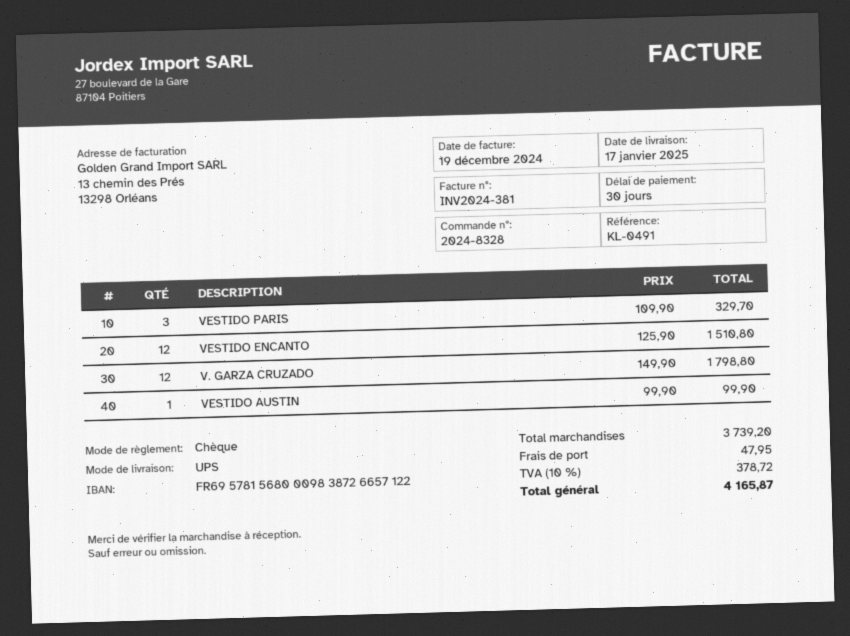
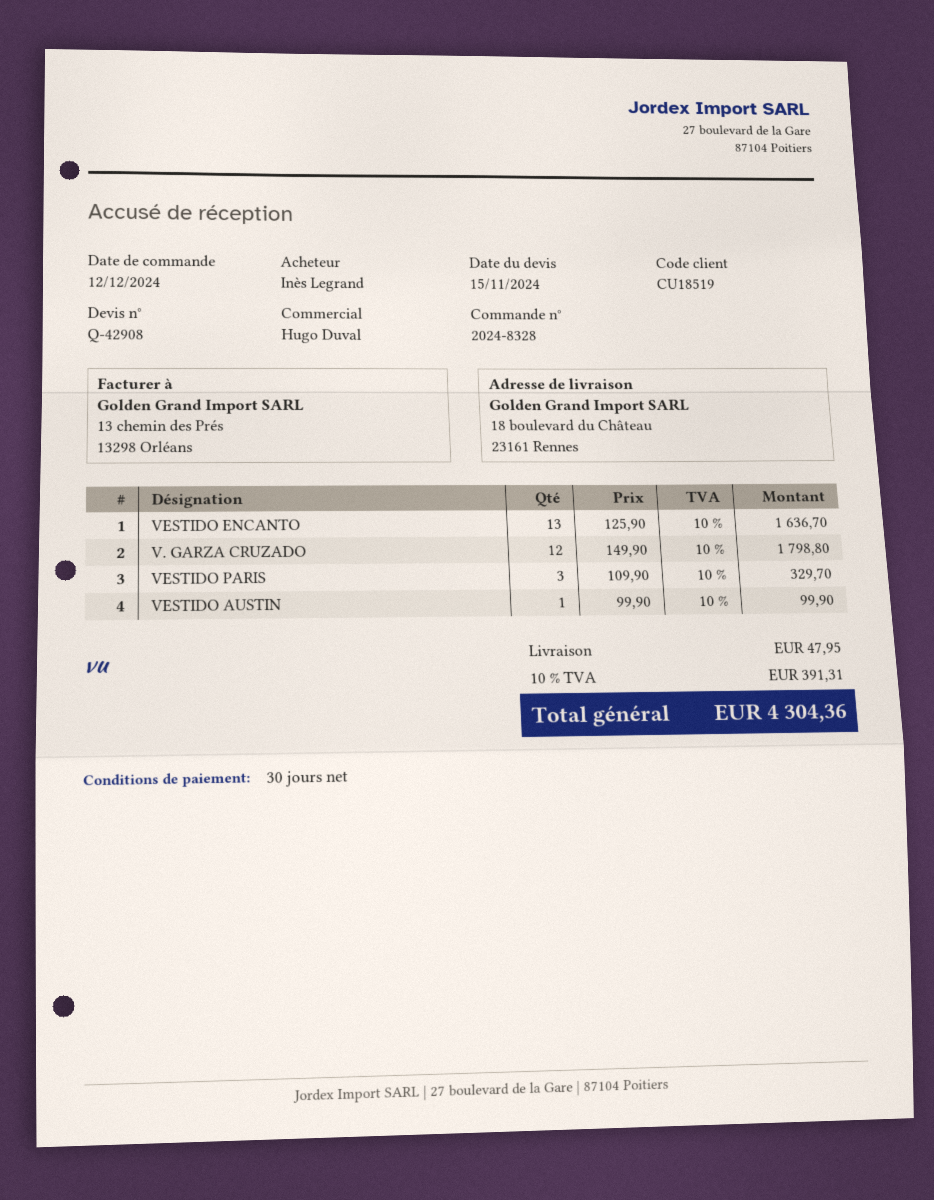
VESTIDO ENCANTO: 12 x 125.90 = 1510.80 -> 13 x 125.90 = 1636.70
tax: 10% = 378.72 -> 10% = 391.31
total: 4165.87 -> 4304.36

